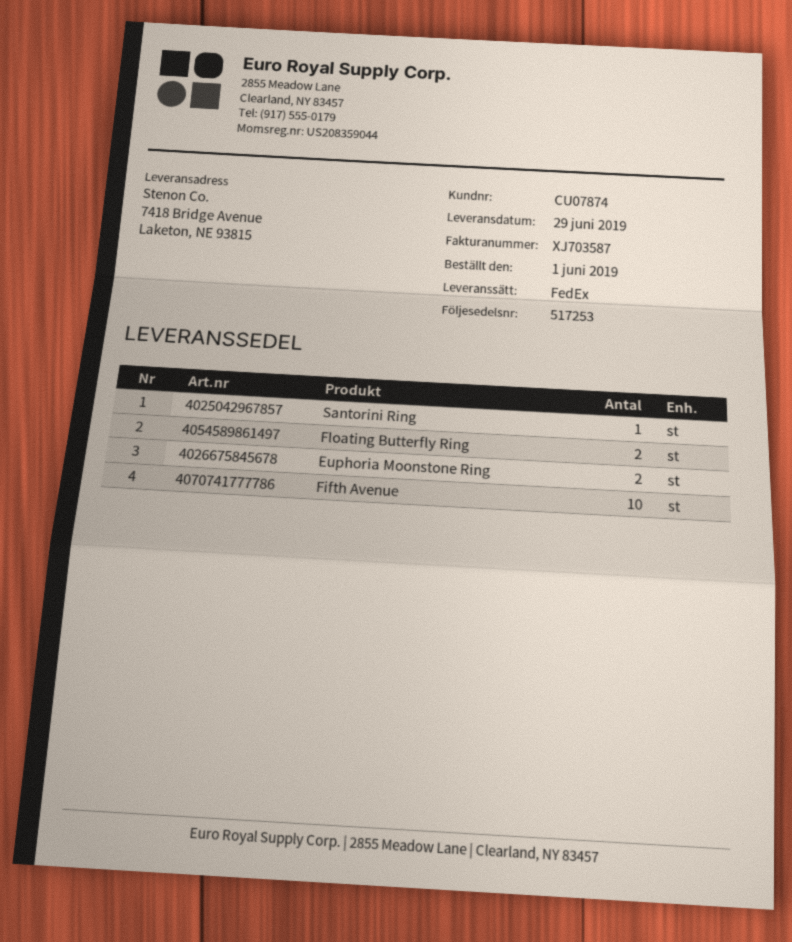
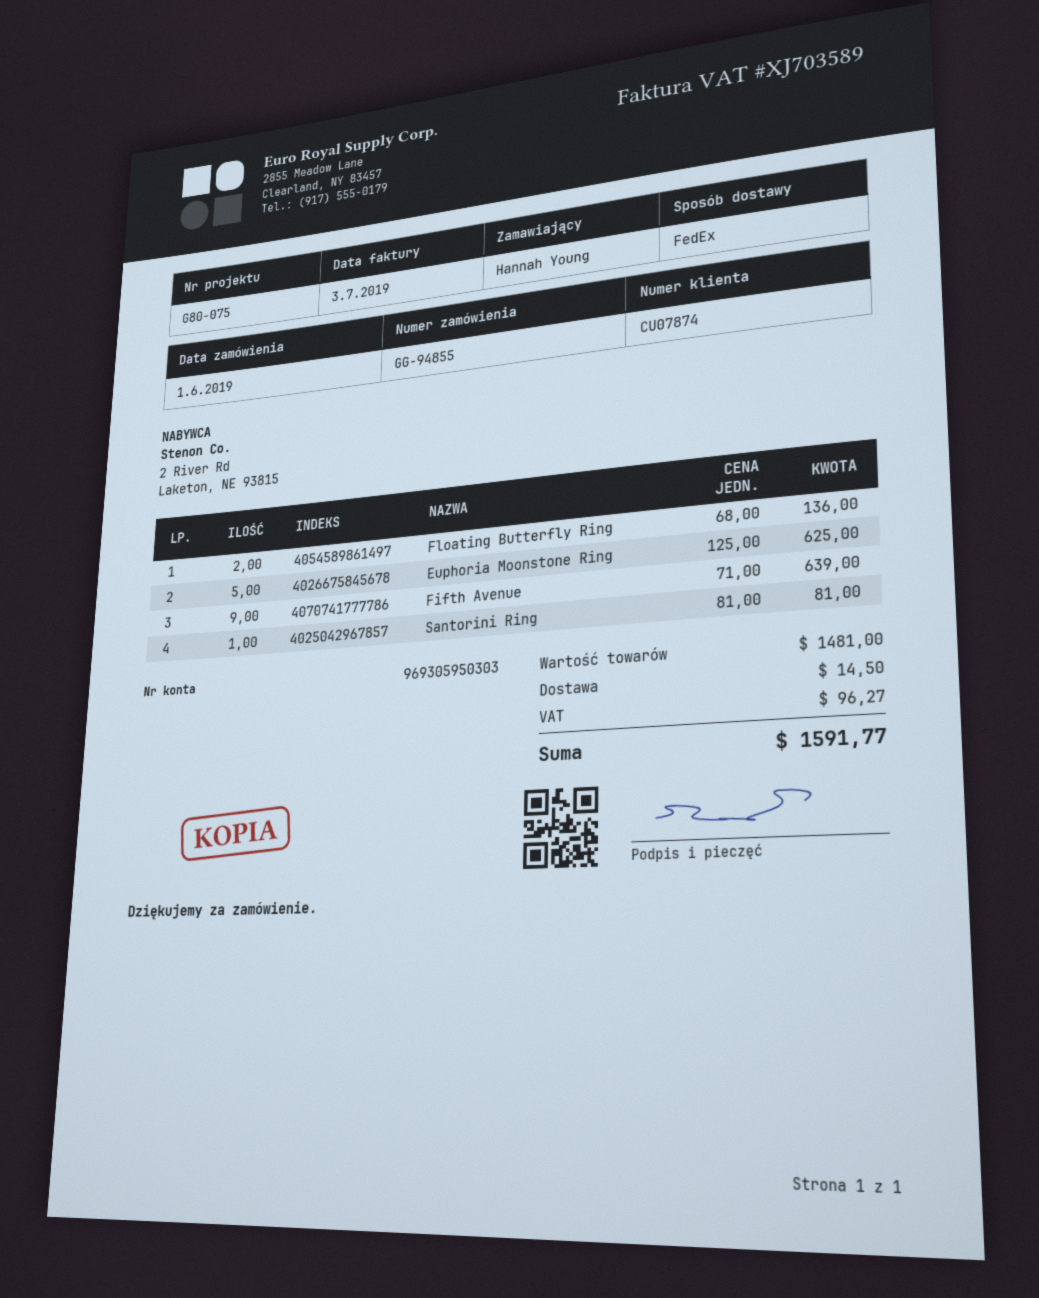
invoice number: XJ703587 -> XJ703589
Euphoria Moonstone Ring: 2 -> 5
Fifth Avenue: 10 -> 9

